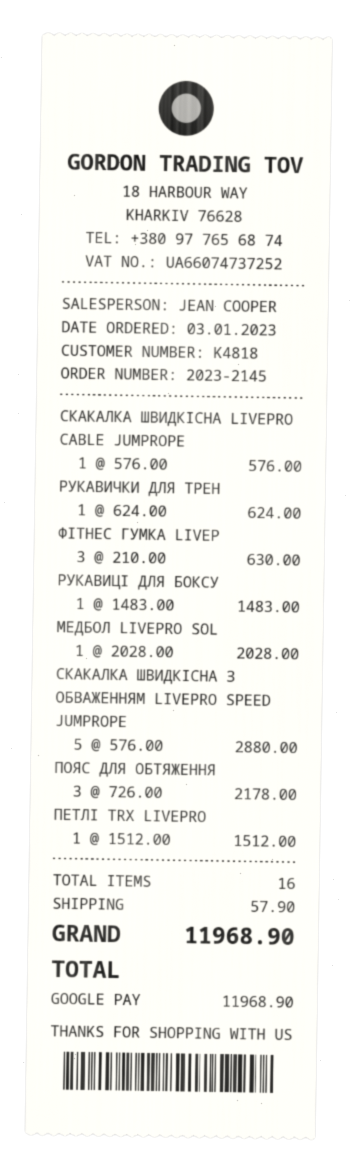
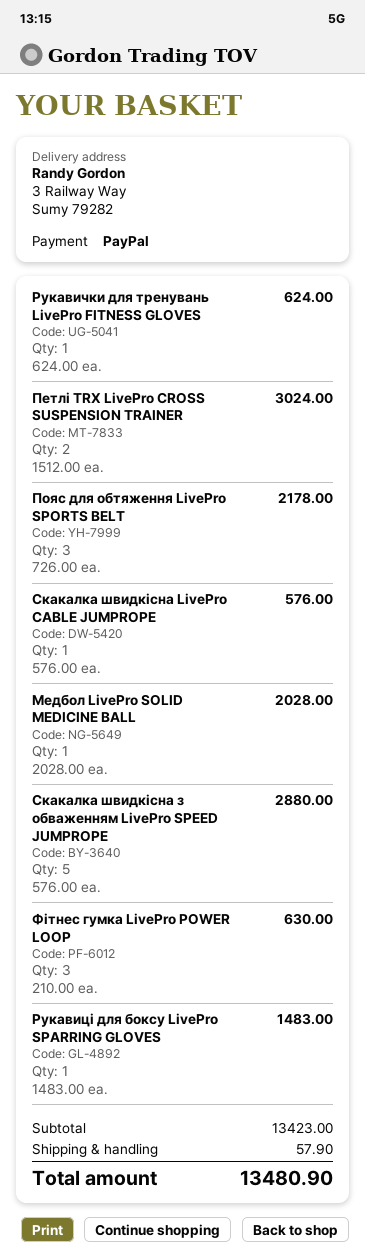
payment method: Google Pay -> PayPal
ПЕТЛІ TRX LIVEPRO: 1 x 1512.00 = 1512.00 -> 2 x 1512.00 = 3024.00
total: 11968.90 -> 13480.90

